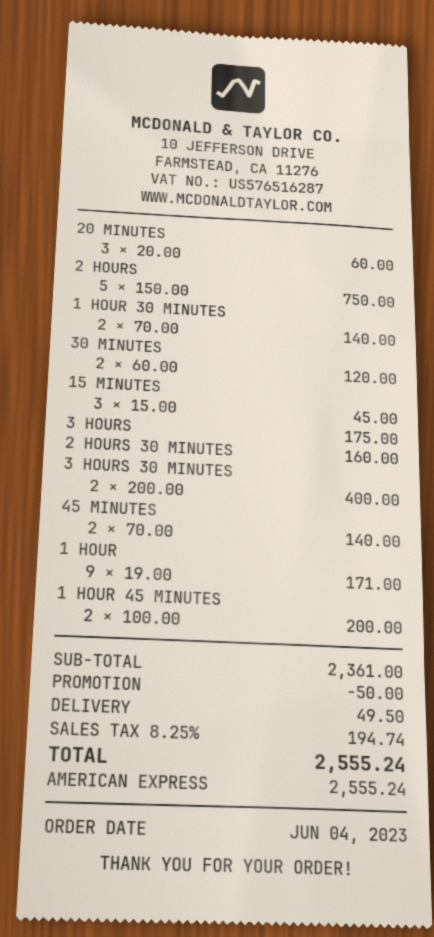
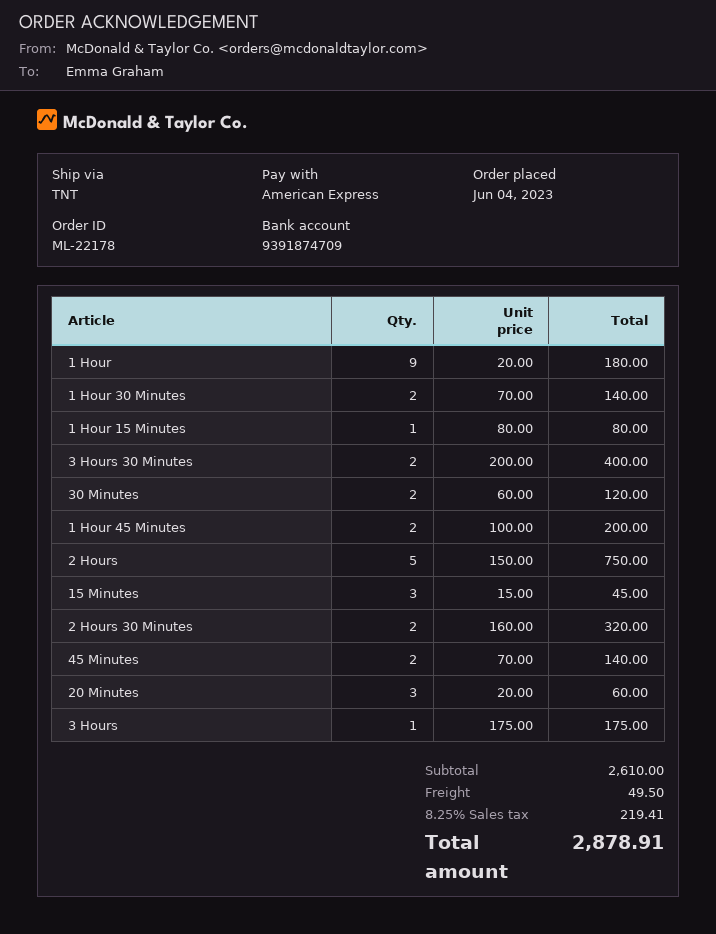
2 HOURS 30 MINUTES: 1 x 160.00 = 160.00 -> 2 x 160.00 = 320.00
1 HOUR: 9 x 19.00 = 171.00 -> 9 x 20.00 = 180.00
1 Hour 15 Minutes: none -> 1 x 80.00 = 80.00
subtotal: 2361.00 -> 2610.00
discount: 50.00 -> none
tax: 8.25% = 194.74 -> 8.25% = 219.41
total: 2555.24 -> 2878.91

